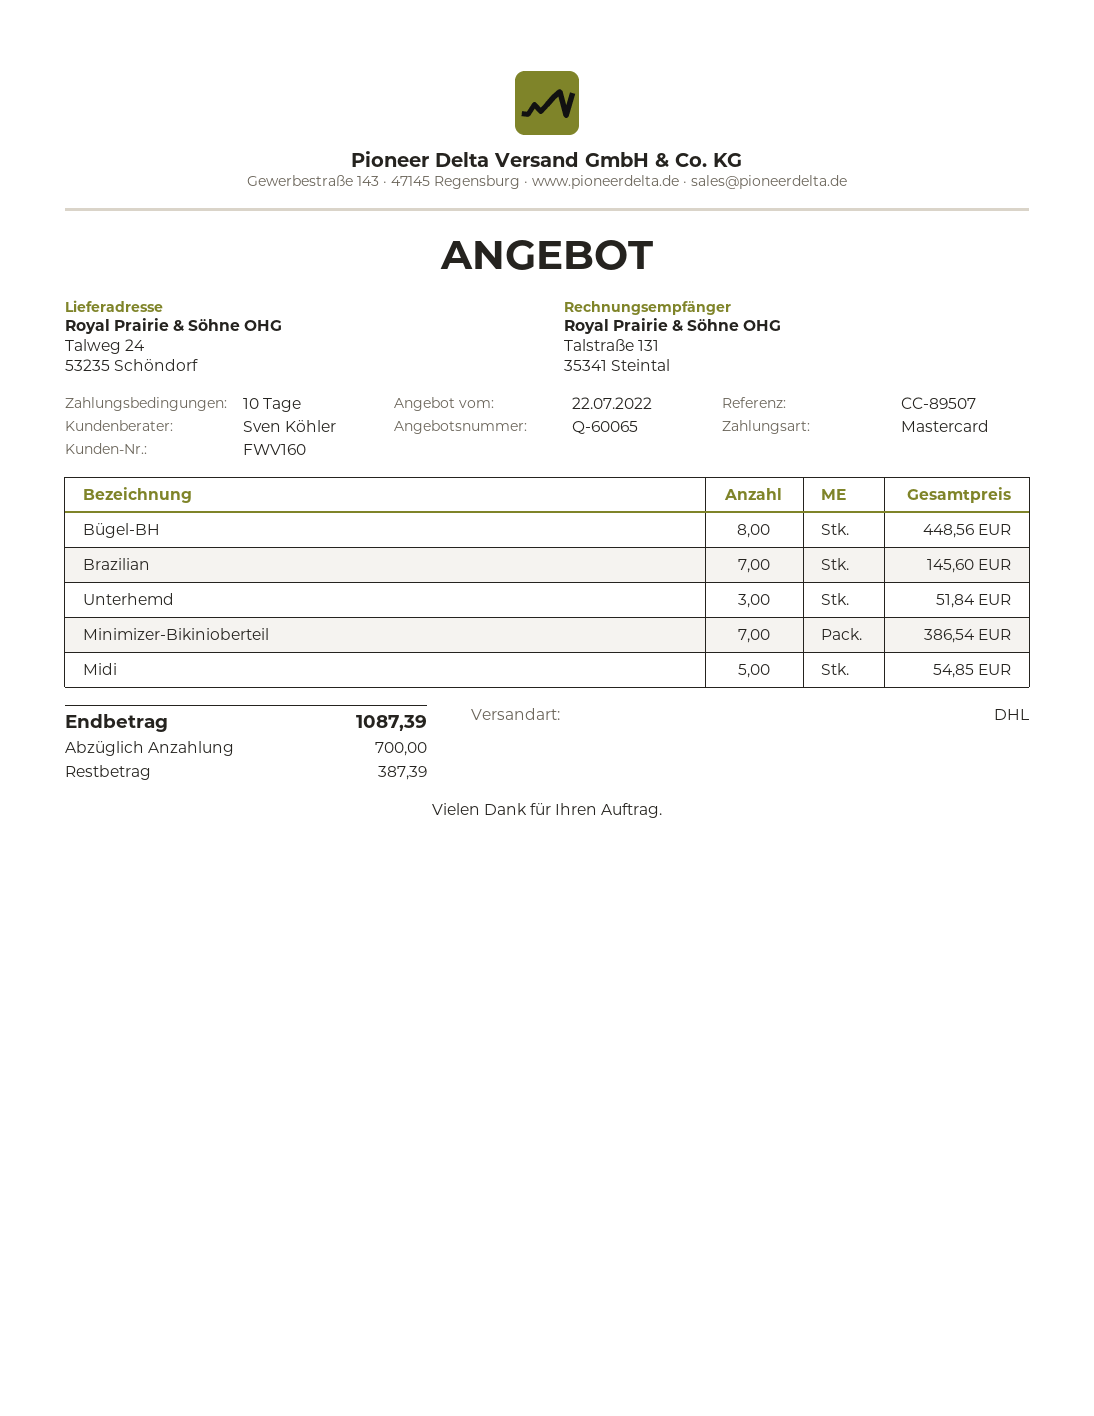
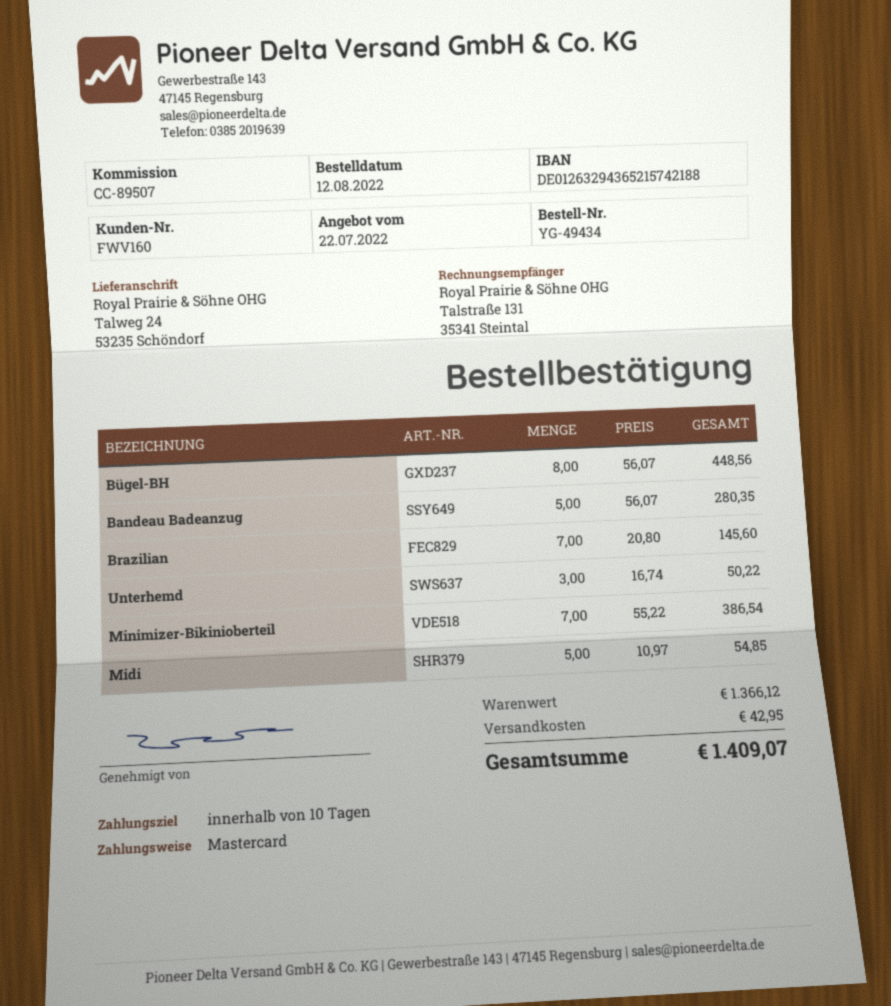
Unterhemd: 3 for 51.84 -> 3 for 50.22
Bandeau Badeanzug: none -> 5 for 280.35
shipping: none -> 42.95
total: 1087.39 -> 1409.07

